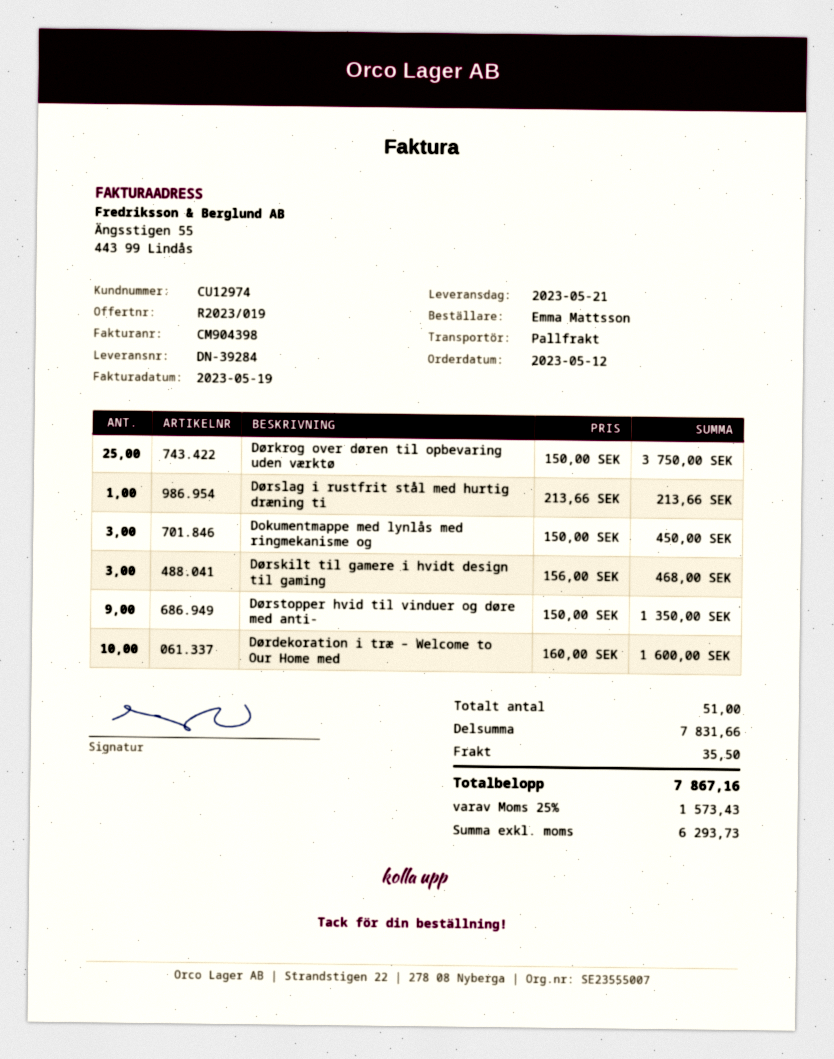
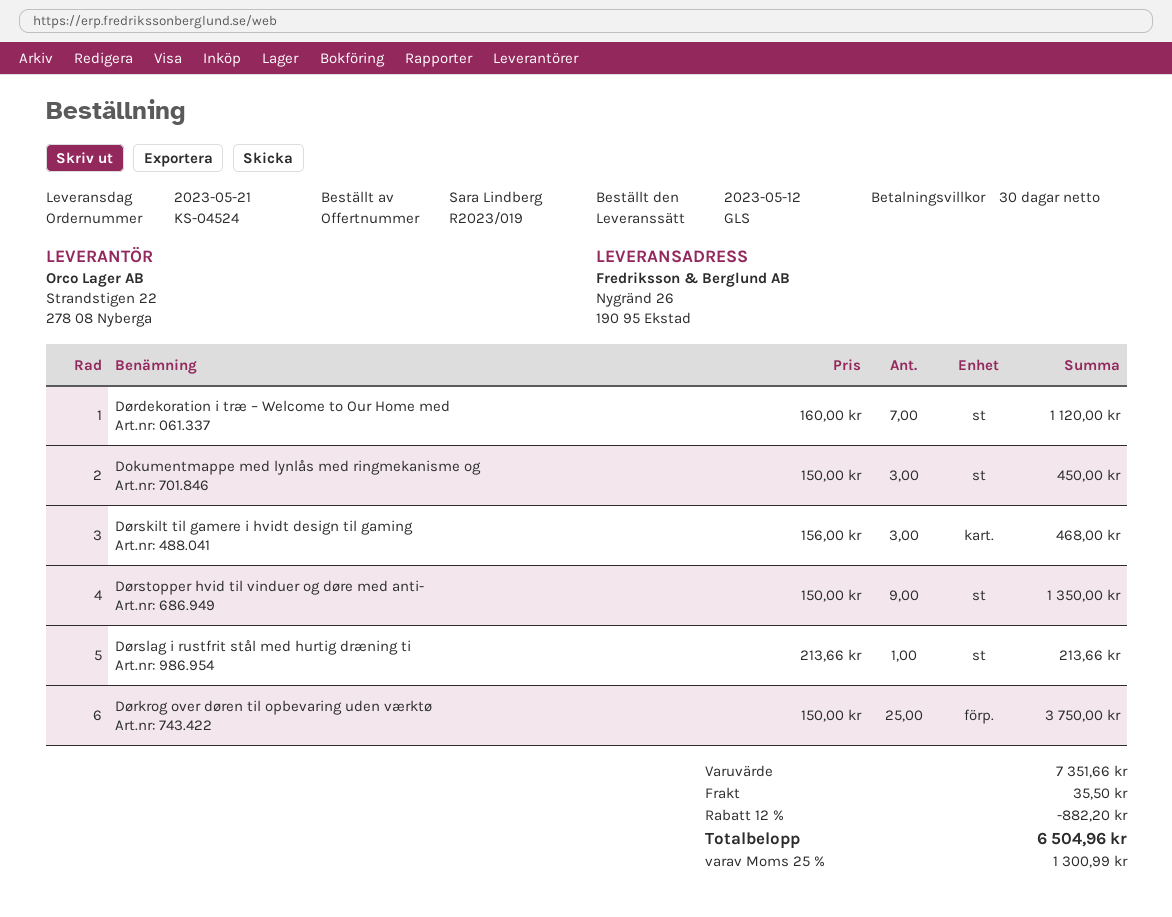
ordered by: Emma Mattsson -> Sara Lindberg
shipping method: pallet freight -> GLS
Dørdekoration i træ – Welcome to Our Home med: 10 x 160.00 = 1600.00 -> 7 x 160.00 = 1120.00
subtotal: 7831.66 -> 7351.66
discount: none -> 12% = 882.20
tax: 25% = 1573.43 -> 25% = 1300.99
total: 7867.16 -> 6504.96

